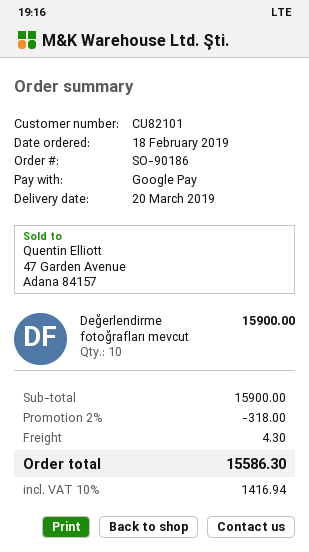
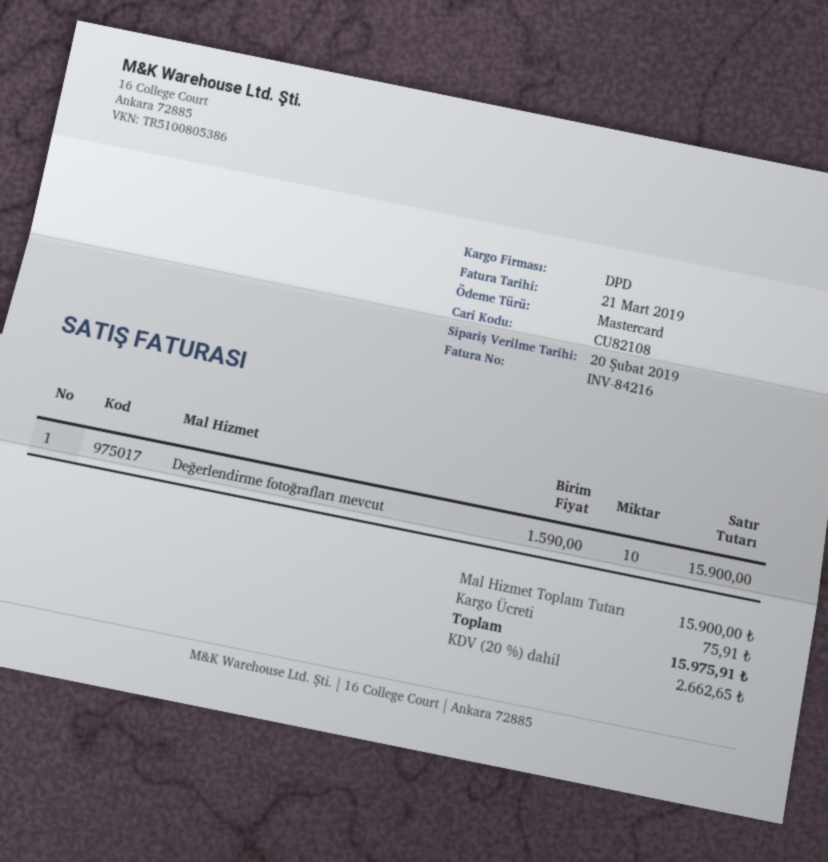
order date: 2019-02-18 -> 2019-02-20
customer number: CU82101 -> CU82108
payment method: Google Pay -> Mastercard
discount: 2% = 318.00 -> none
shipping: 4.30 -> 75.91
tax: 10% = 1416.94 -> 20% = 2662.65
total: 15586.30 -> 15975.91

